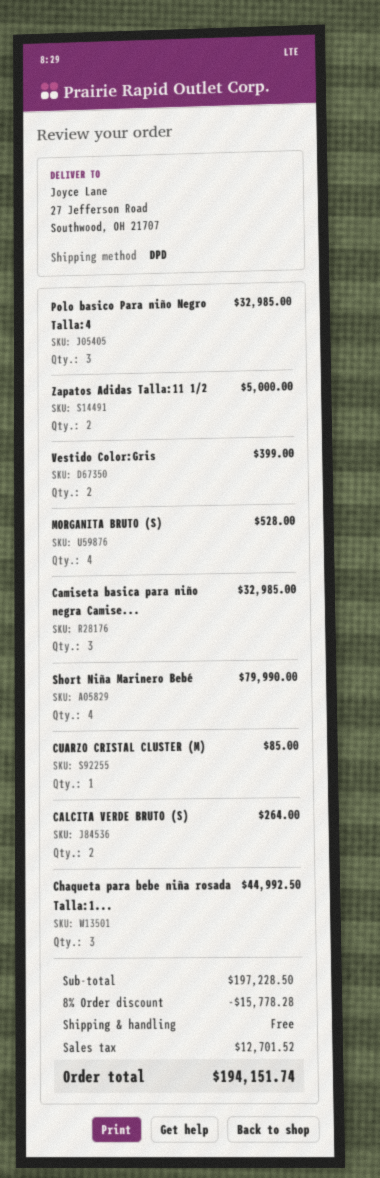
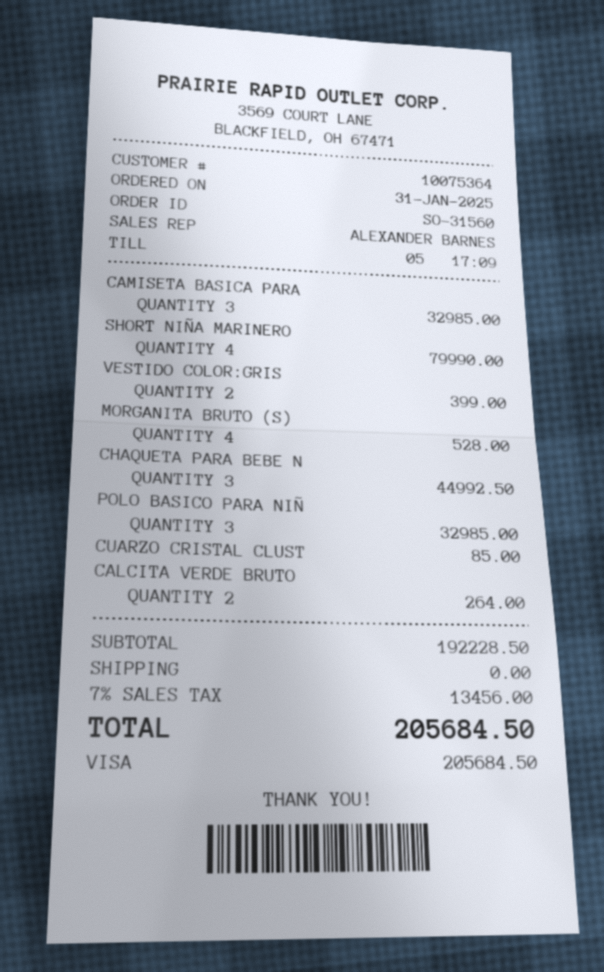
Zapatos Adidas Talla:11 1/2: 2 for 5000.00 -> none
subtotal: 197228.50 -> 192228.50
discount: 8% = 15778.28 -> none
tax: 12701.52 -> 13456.00
total: 194151.74 -> 205684.50

